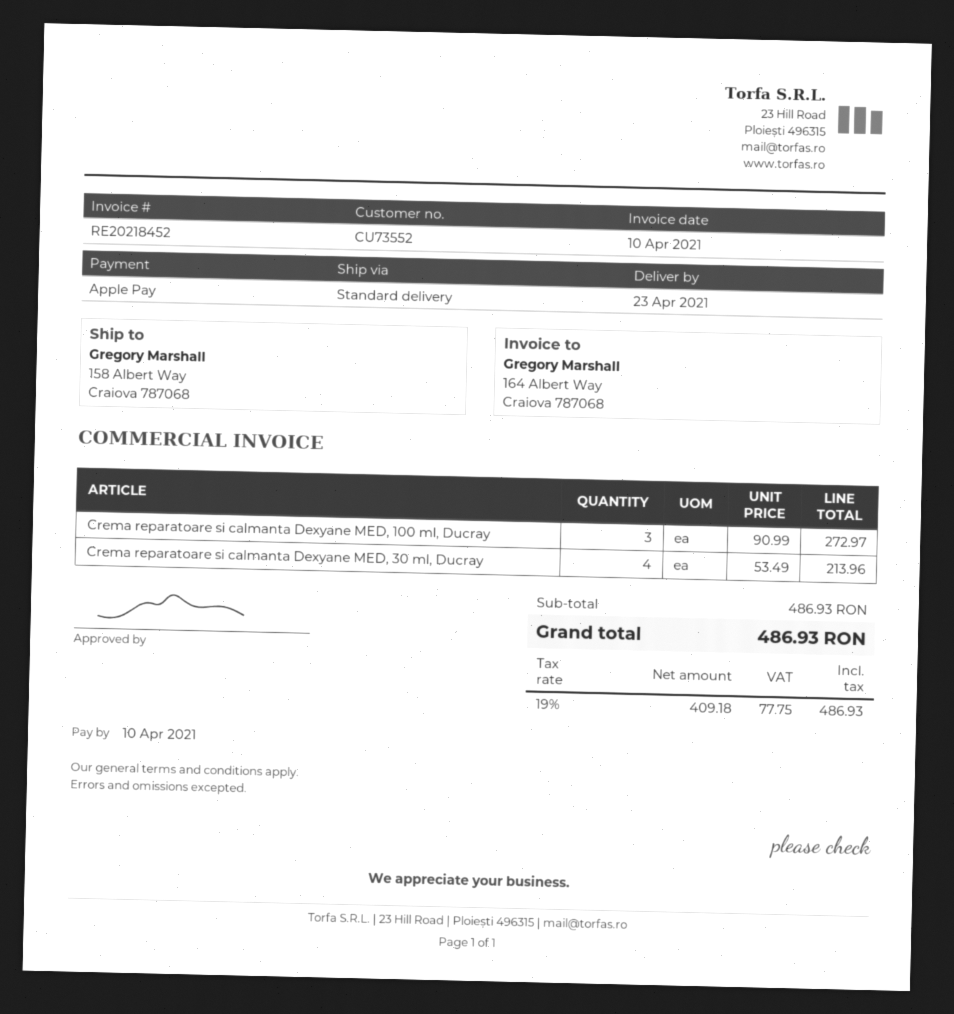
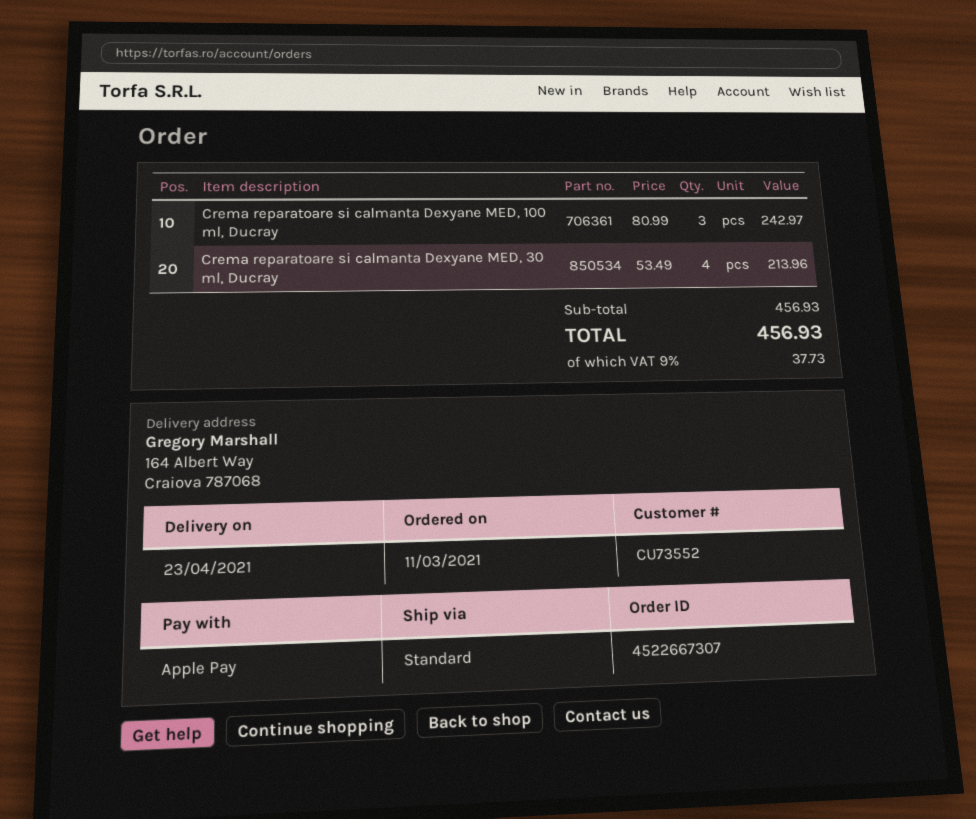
ship to: 158 Albert Way, Craiova 787068 -> 164 Albert Way, Craiova 787068
Crema reparatoare si calmanta Dexyane MED, 100 ml, Ducray: 3 x 90.99 = 272.97 -> 3 x 80.99 = 242.97
subtotal: 486.93 -> 456.93
tax: 19% = 77.75 -> 9% = 37.73
total: 486.93 -> 456.93

